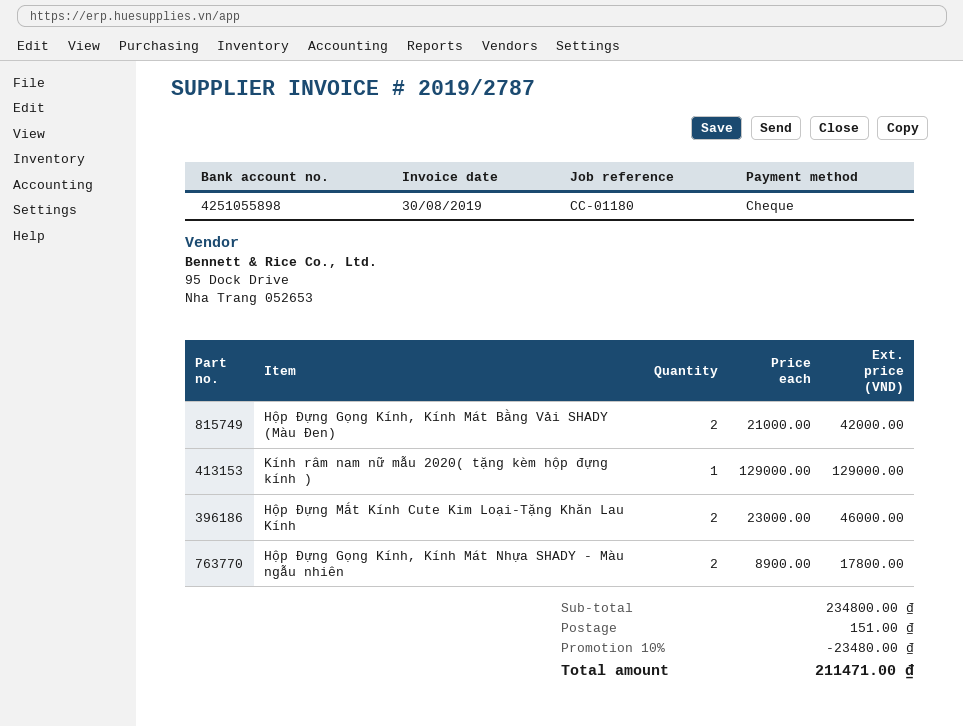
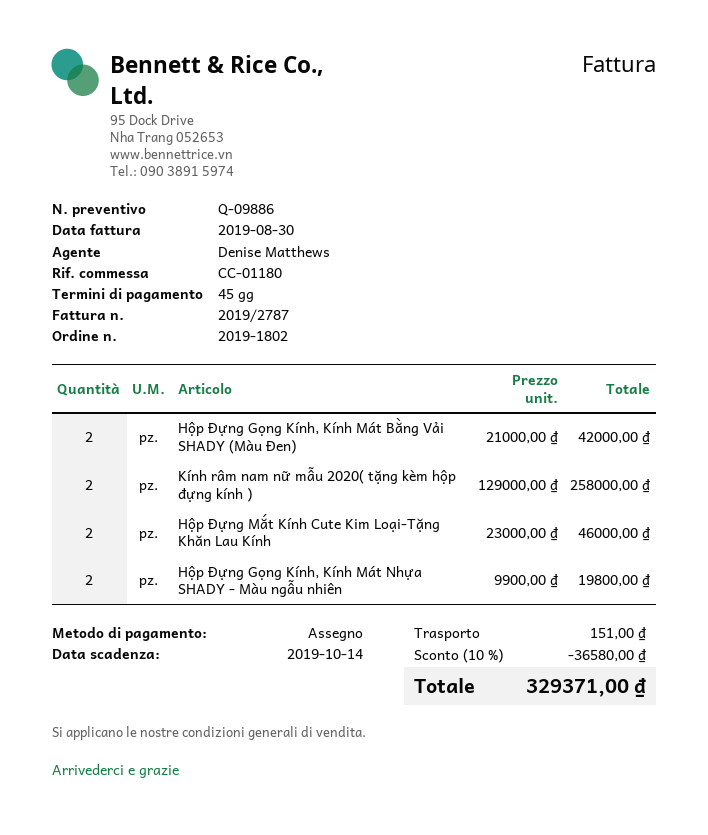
Kính râm nam nữ mẫu 2020( tặng kèm hộp đựng kính ): 1 x 129000.00 = 129000.00 -> 2 x 129000.00 = 258000.00
Hộp Đựng Gọng Kính, Kính Mát Nhựa SHADY - Màu ngẫu nhiên: 2 x 8900.00 = 17800.00 -> 2 x 9900.00 = 19800.00
discount: 10% = 23480.00 -> 10% = 36580.00
total: 211471.00 -> 329371.00

